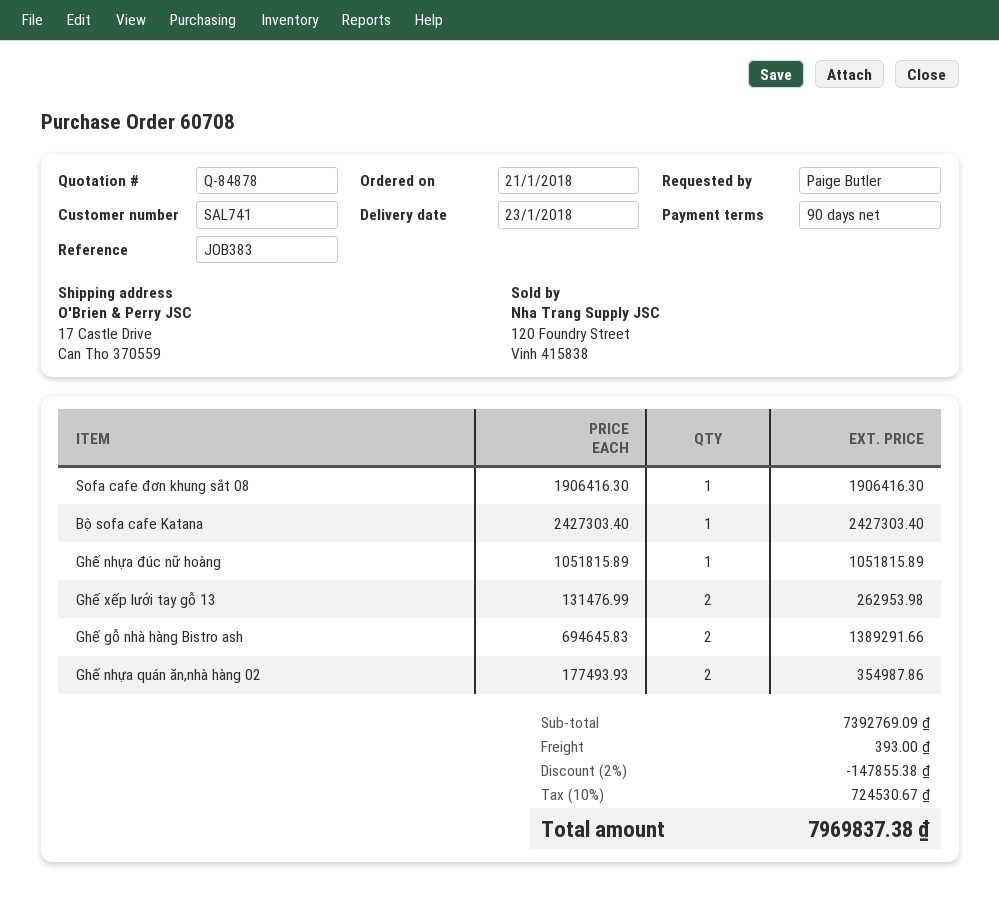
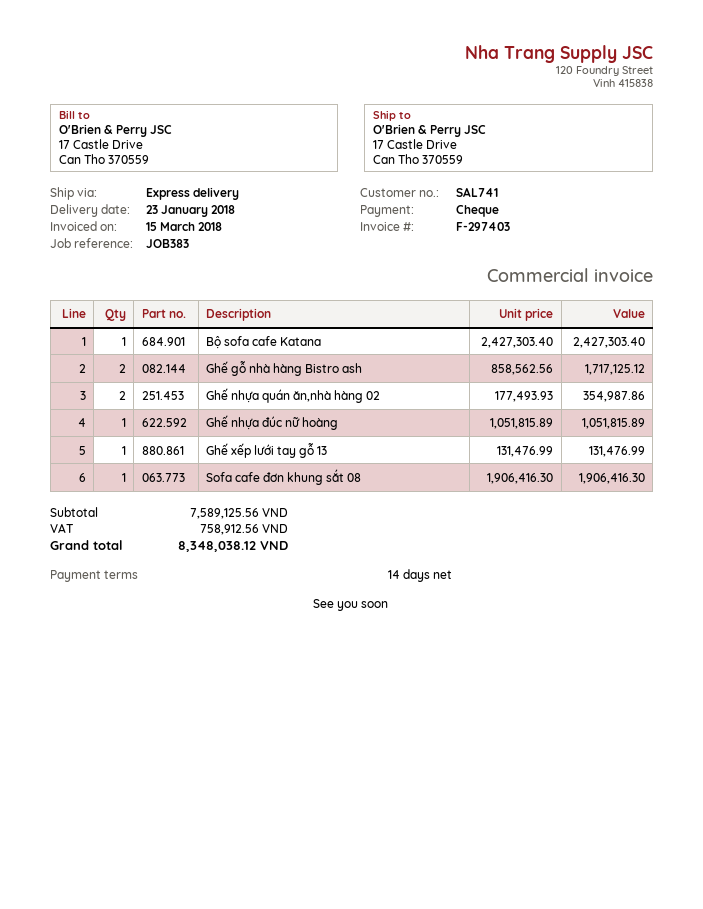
payment terms: 90 days -> 14 days
Ghế xếp lưới tay gỗ 13: 2 x 131476.99 = 262953.98 -> 1 x 131476.99 = 131476.99
Ghế gỗ nhà hàng Bistro ash: 2 x 694645.83 = 1389291.66 -> 2 x 858562.56 = 1717125.12
subtotal: 7392769.09 -> 7589125.56
discount: 2% = 147855.38 -> none
shipping: 393.00 -> none
tax: 724530.67 -> 758912.56
total: 7969837.38 -> 8348038.12

